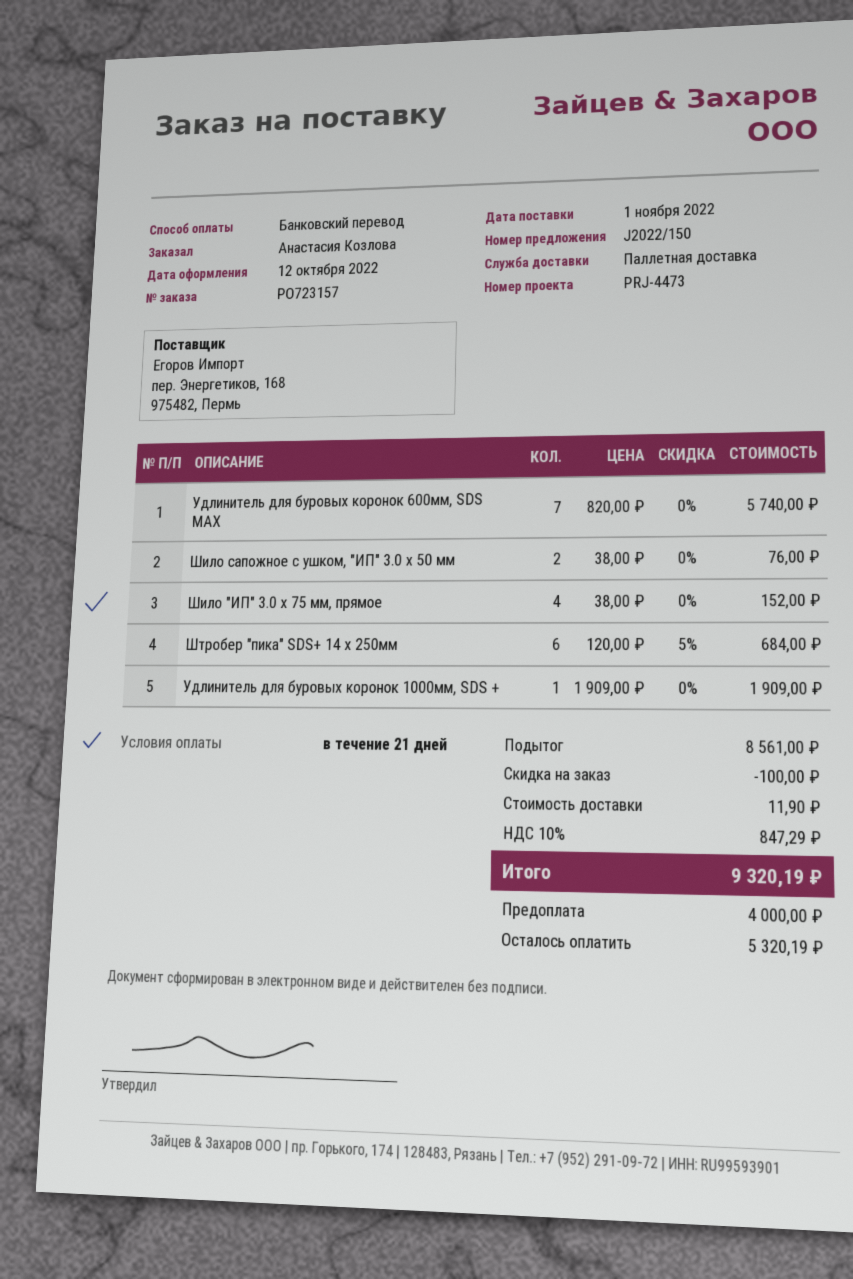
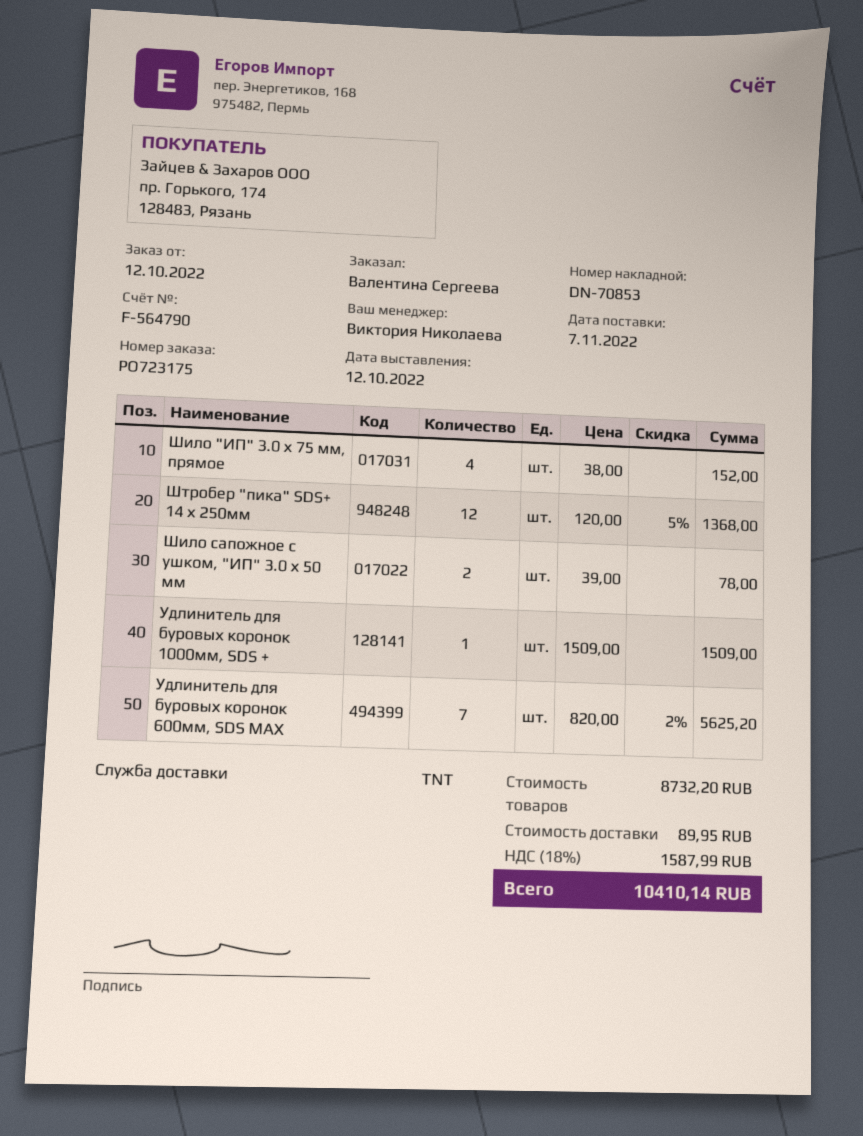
order number: PO723157 -> PO723175
delivery date: 2022-11-01 -> 2022-11-07
ordered by: Анастасия Козлова -> Валентина Сергеева
shipping method: pallet freight -> TNT
Удлинитель для буровых коронок 600мм, SDS МАХ: 7 x 820.00 = 5740.00 -> 7 x 820.00 - 2% = 5625.20
Шило сапожное с ушком, "ИП" 3.0 х 50 мм: 2 x 38.00 = 76.00 -> 2 x 39.00 = 78.00
Штробер "пика" SDS+ 14 х 250мм: 6 x 120.00 - 5% = 684.00 -> 12 x 120.00 - 5% = 1368.00
Удлинитель для буровых коронок 1000мм, SDS +: 1 x 1909.00 = 1909.00 -> 1 x 1509.00 = 1509.00
subtotal: 8561.00 -> 8732.20
discount: 100.00 -> none
shipping: 11.90 -> 89.95
tax: 10% = 847.29 -> 18% = 1587.99
total: 9320.19 -> 10410.14

